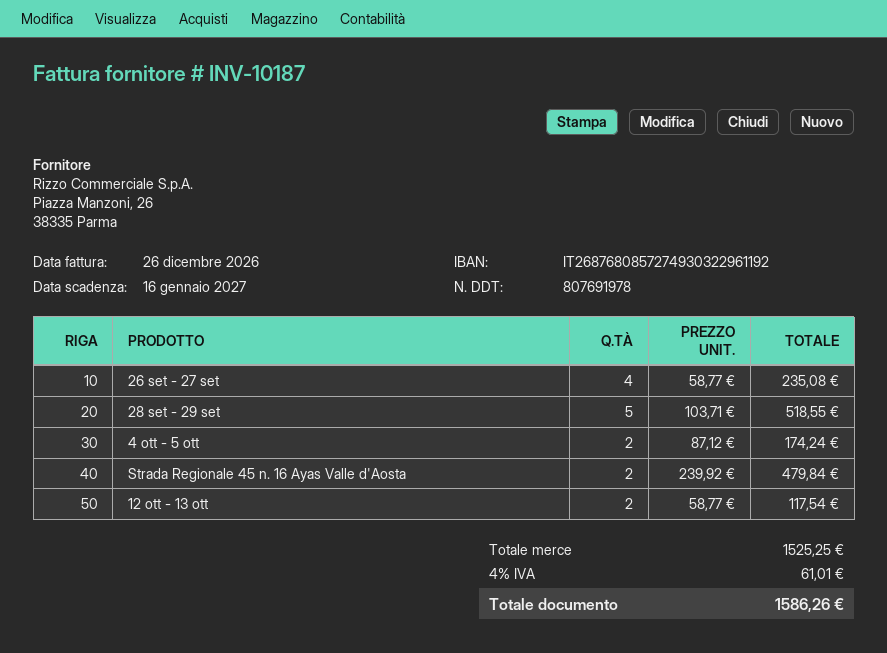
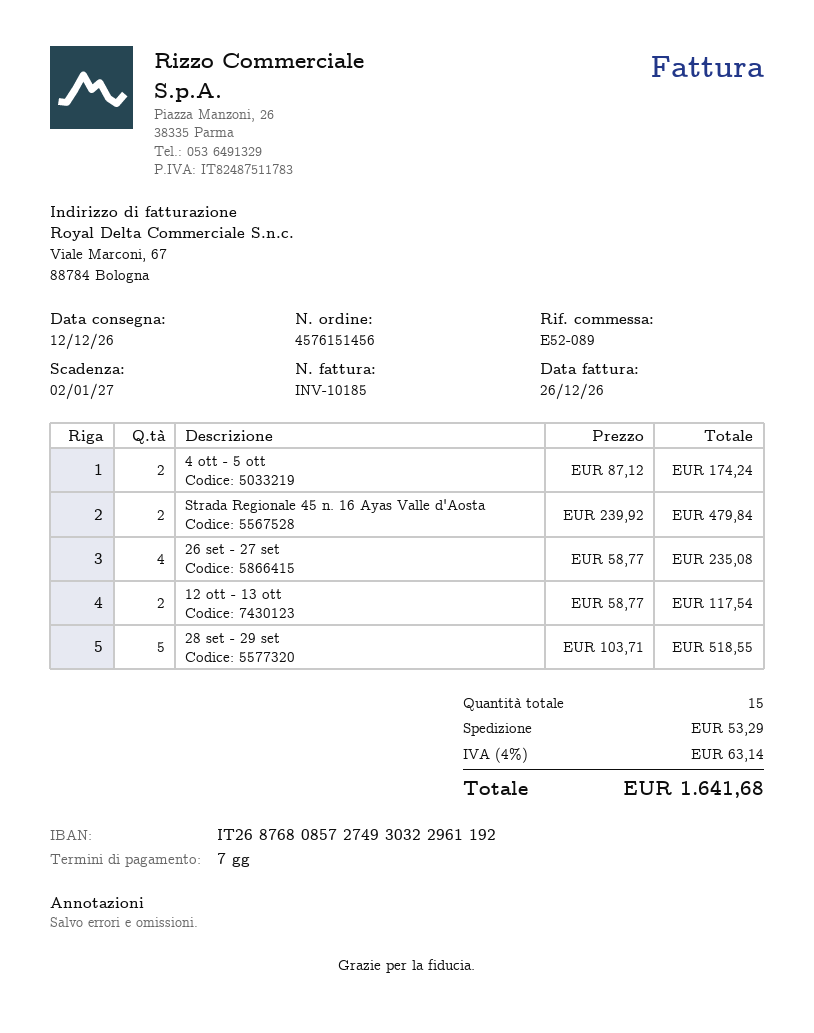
invoice number: INV-10187 -> INV-10185
due date: 2027-01-16 -> 2027-01-02
shipping: none -> 53.29
tax: 4% = 61.01 -> 4% = 63.14
total: 1586.26 -> 1641.68

